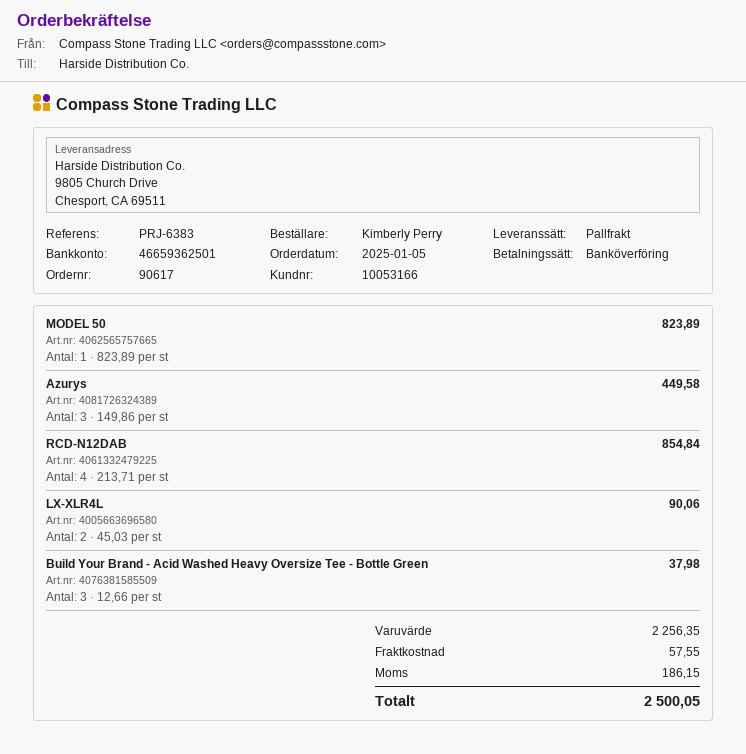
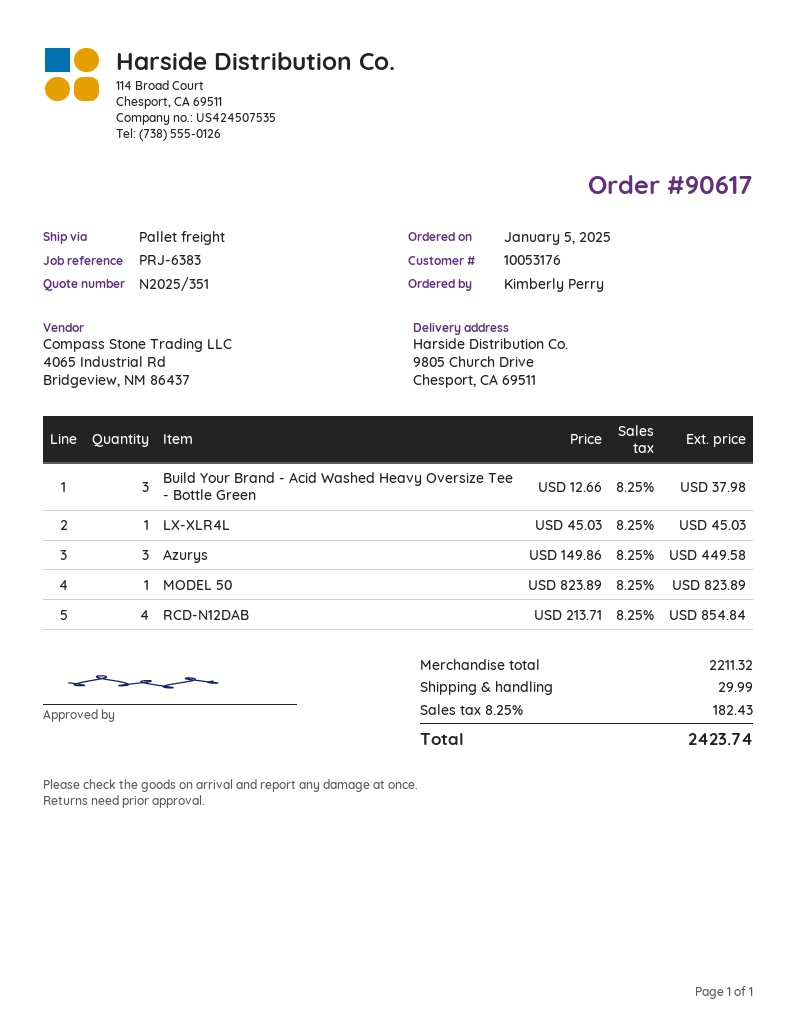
customer number: 10053166 -> 10053176
LX-XLR4L: 2 x 45.03 = 90.06 -> 1 x 45.03 = 45.03
subtotal: 2256.35 -> 2211.32
shipping: 57.55 -> 29.99
tax: 186.15 -> 182.43
total: 2500.05 -> 2423.74

